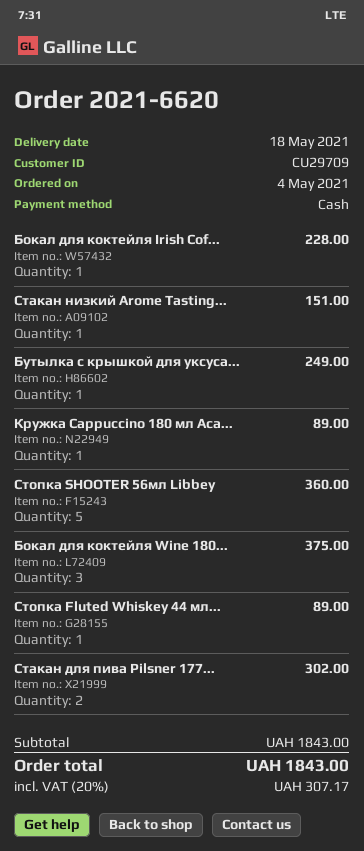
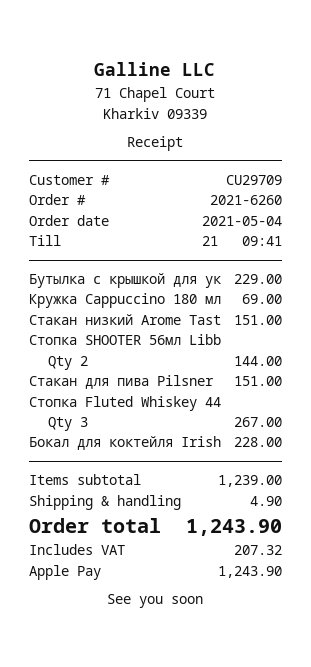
order number: 2021-6620 -> 2021-6260
payment method: cash -> Apple Pay
Бутылка с крышкой для уксуса...: 1 for 249.00 -> 1 for 229.00
Кружка Cappuccino 180 мл Aca...: 1 for 89.00 -> 1 for 69.00
Стопка SHOOTER 56мл Libbey: 5 for 360.00 -> 2 for 144.00
Бокал для коктейля Wine 180...: 3 for 375.00 -> none
Стопка Fluted Whiskey 44 мл...: 1 for 89.00 -> 3 for 267.00
Стакан для пива Pilsner 177...: 2 for 302.00 -> 1 for 151.00
subtotal: 1843.00 -> 1239.00
shipping: none -> 4.90
tax: 307.17 -> 207.32
total: 1843.00 -> 1243.90

